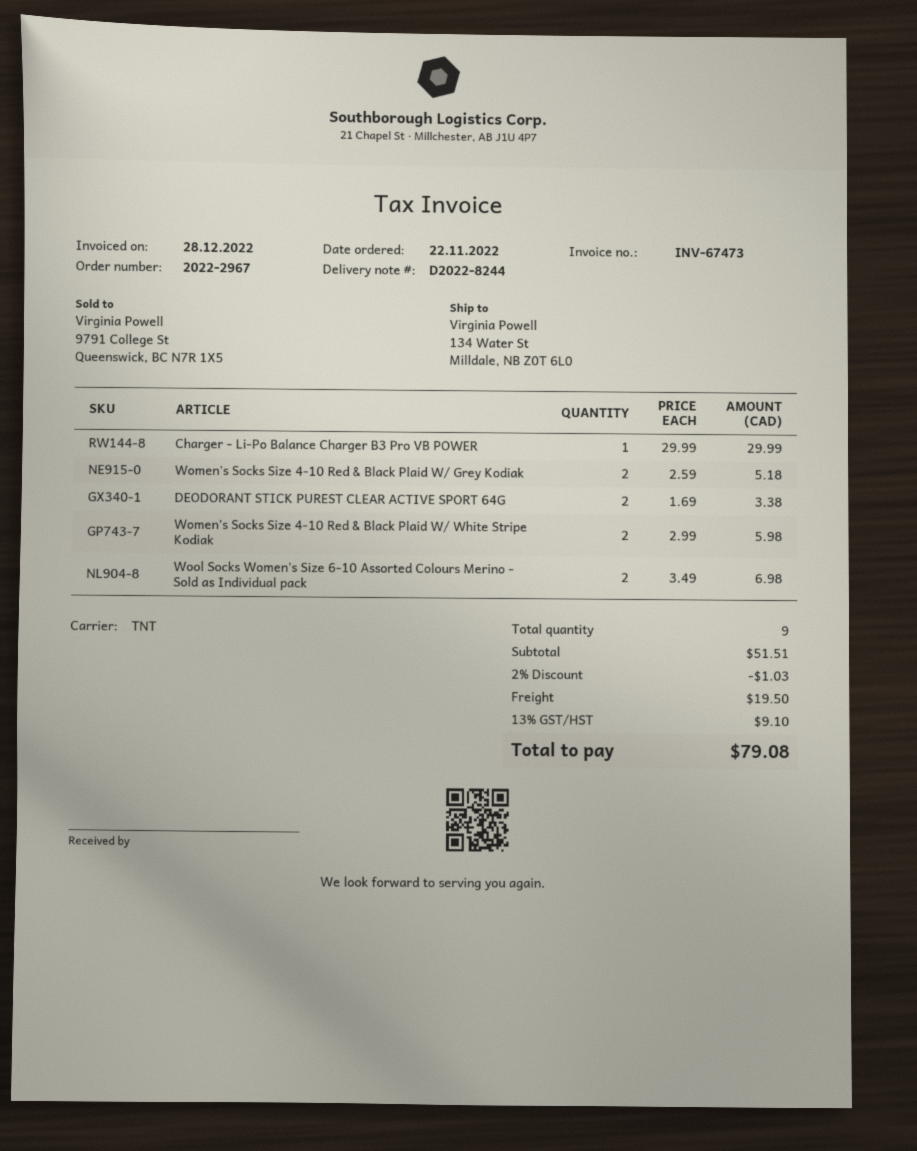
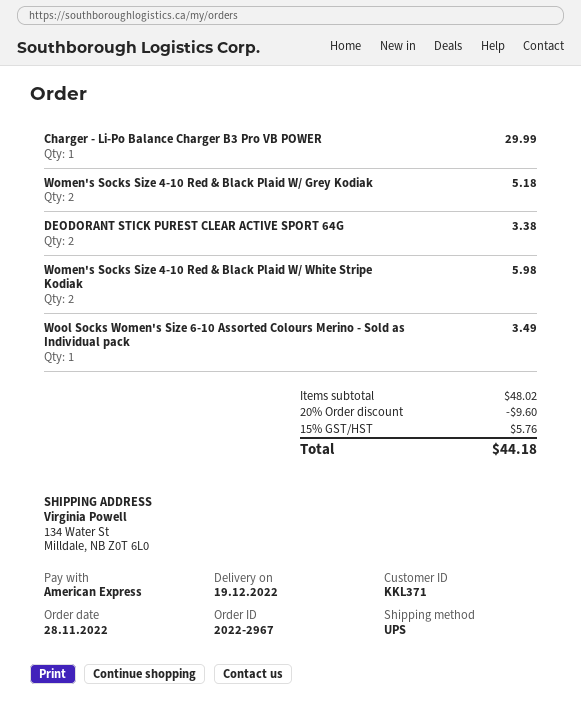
order date: 2022-11-22 -> 2022-11-28
shipping method: TNT -> UPS
Wool Socks Women's Size 6-10 Assorted Colours Merino - Sold as Individual pack: 2 for 6.98 -> 1 for 3.49
subtotal: 51.51 -> 48.02
discount: 2% = 1.03 -> 20% = 9.60
shipping: 19.50 -> none
tax: 13% = 9.10 -> 15% = 5.76
total: 79.08 -> 44.18

